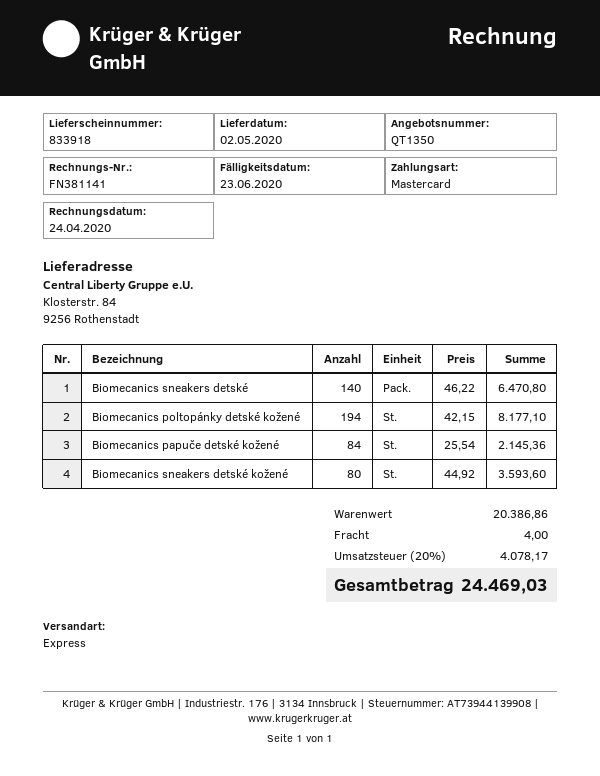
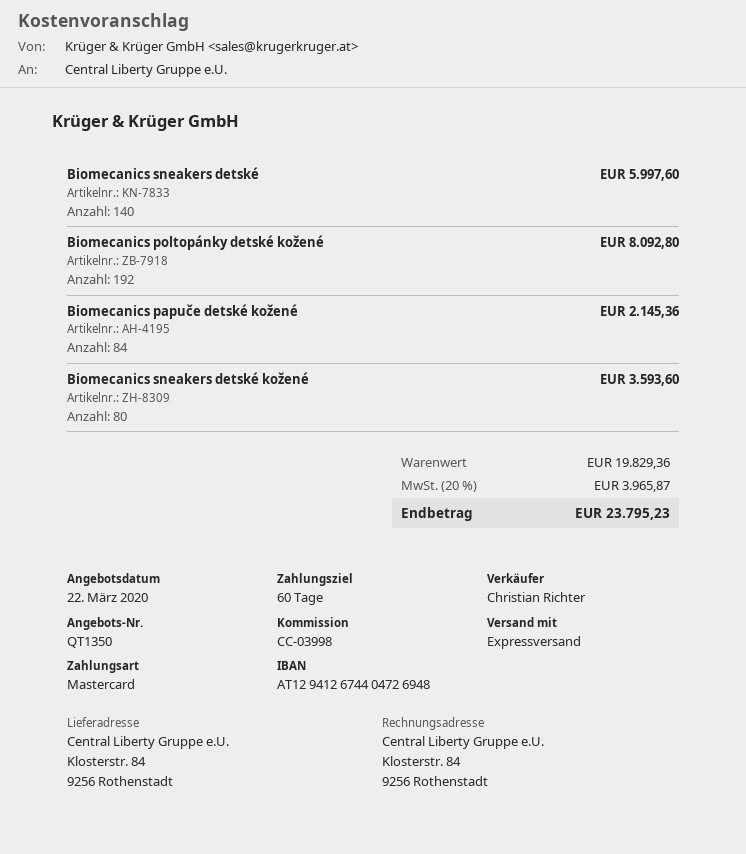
Biomecanics sneakers detské: 140 for 6470.80 -> 140 for 5997.60
Biomecanics poltopánky detské kožené: 194 for 8177.10 -> 192 for 8092.80
subtotal: 20386.86 -> 19829.36
shipping: 4.00 -> none
tax: 20% = 4078.17 -> 20% = 3965.87
total: 24469.03 -> 23795.23

